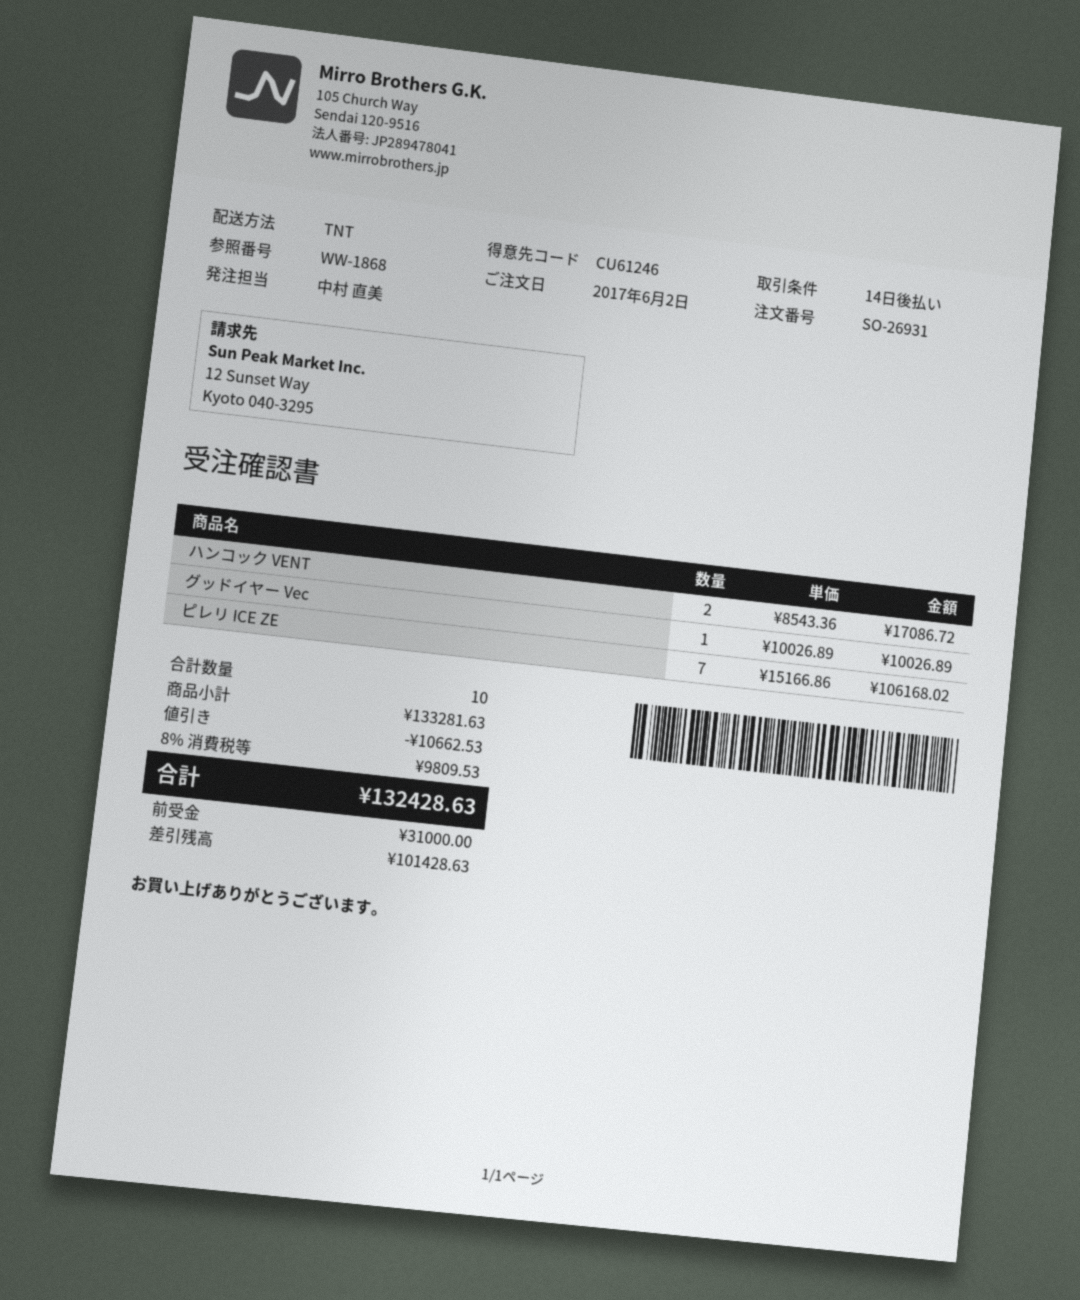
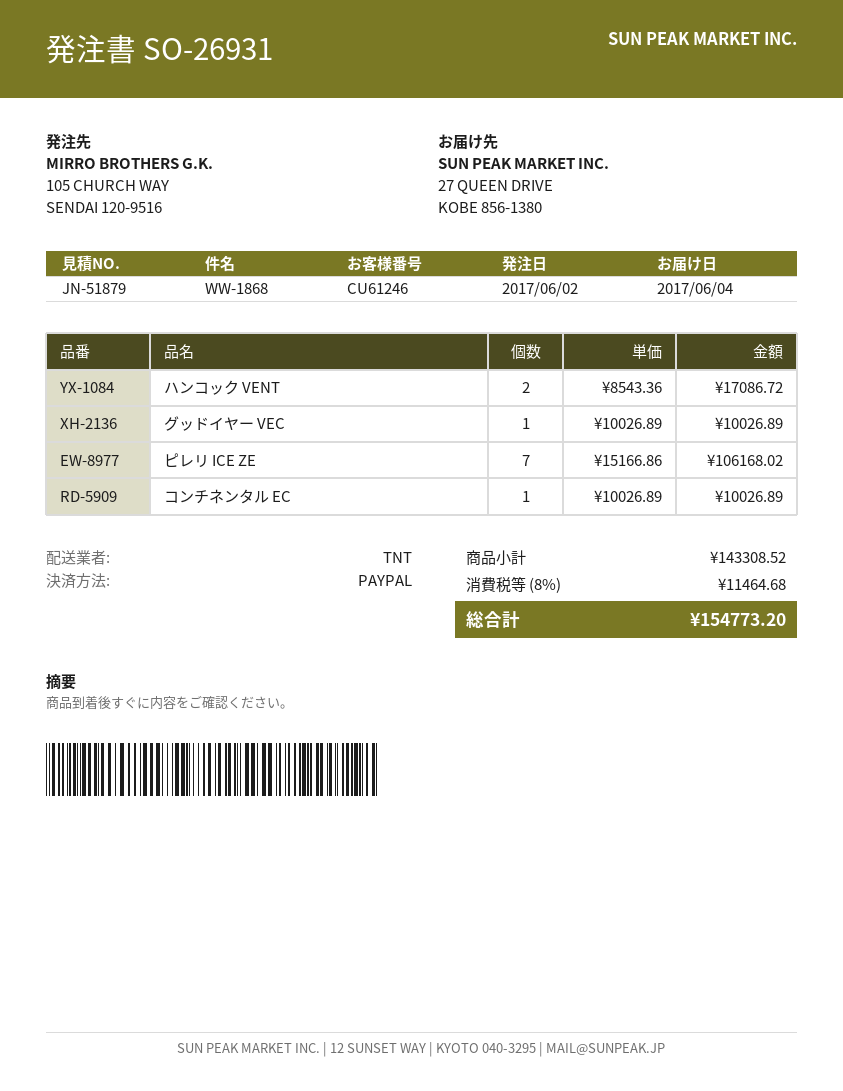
コンチネンタル EC: none -> 1 x 10026.89 = 10026.89
subtotal: 133281.63 -> 143308.52
discount: 10662.53 -> none
tax: 8% = 9809.53 -> 8% = 11464.68
total: 132428.63 -> 154773.20

